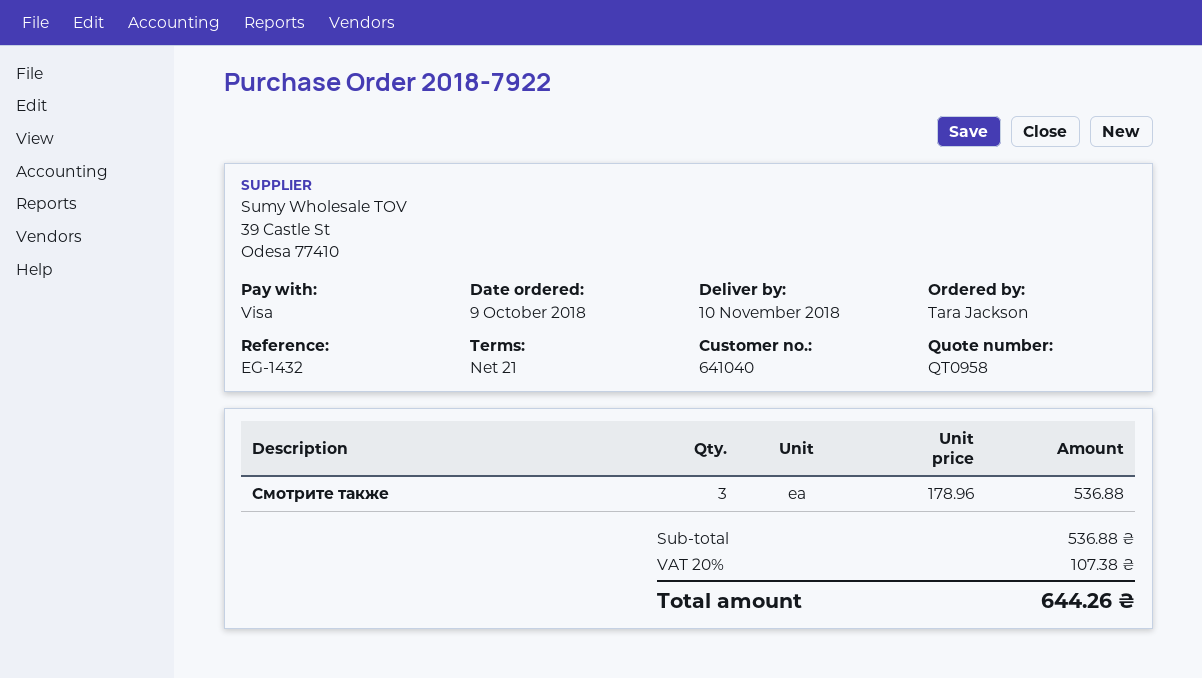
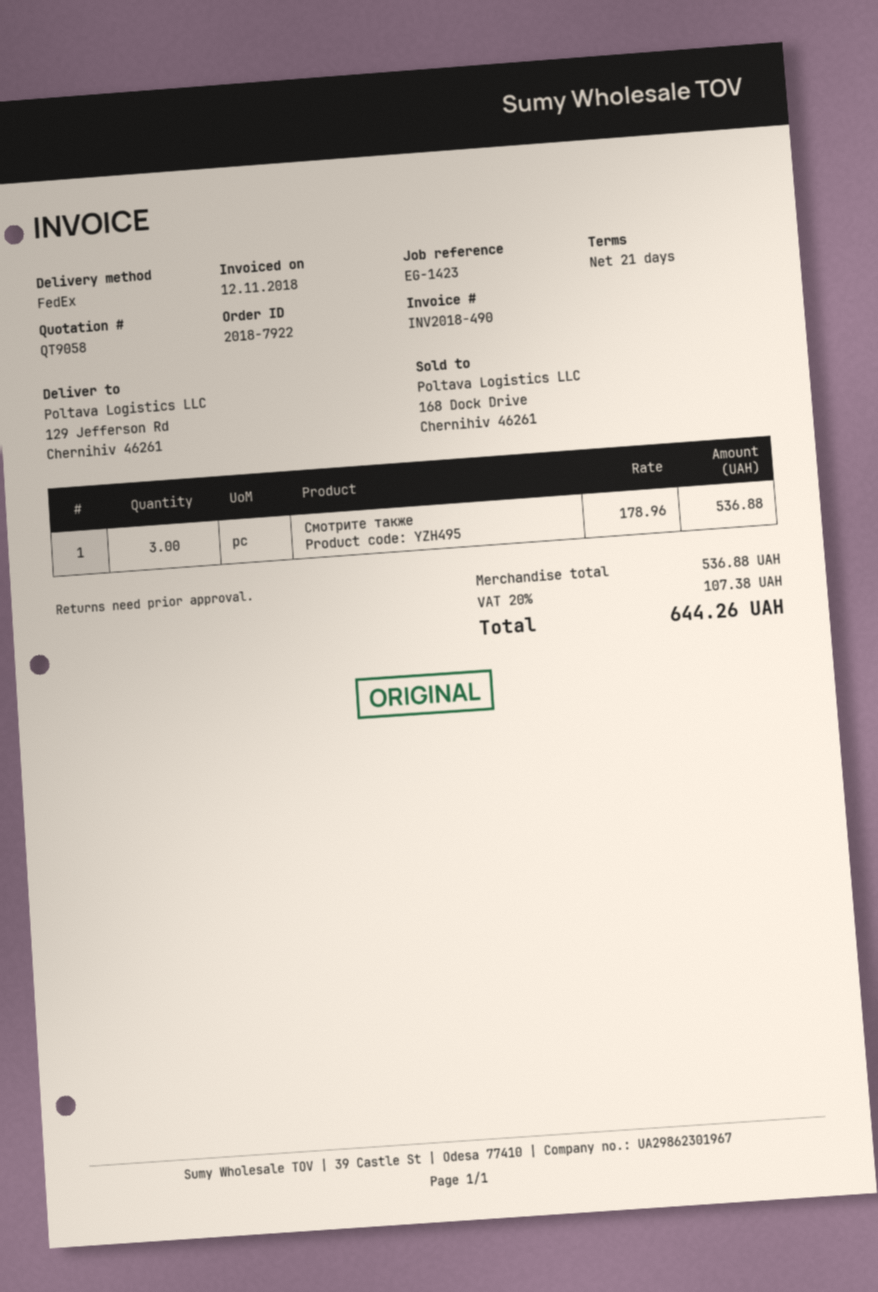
quote number: QT0958 -> QT9058
reference: EG-1432 -> EG-1423

